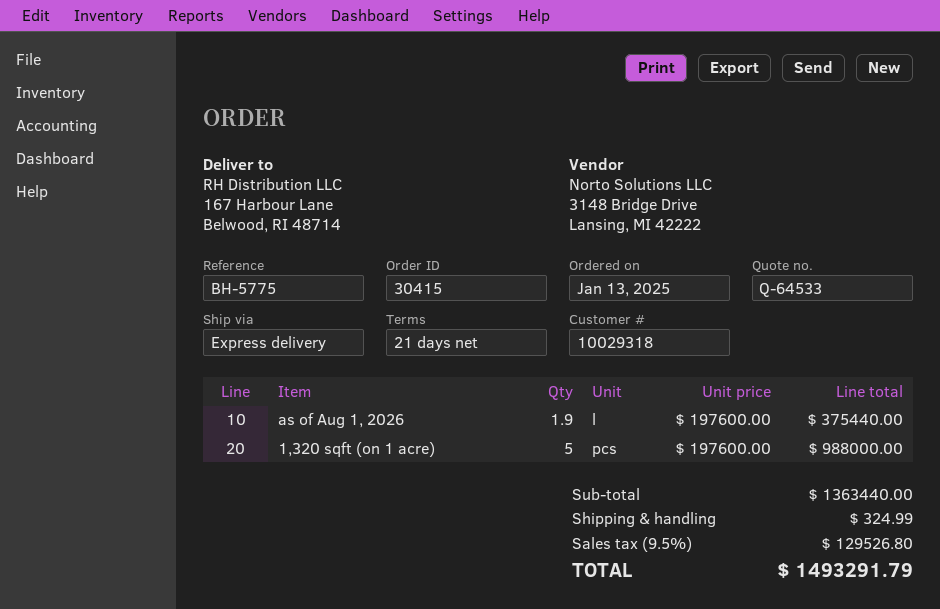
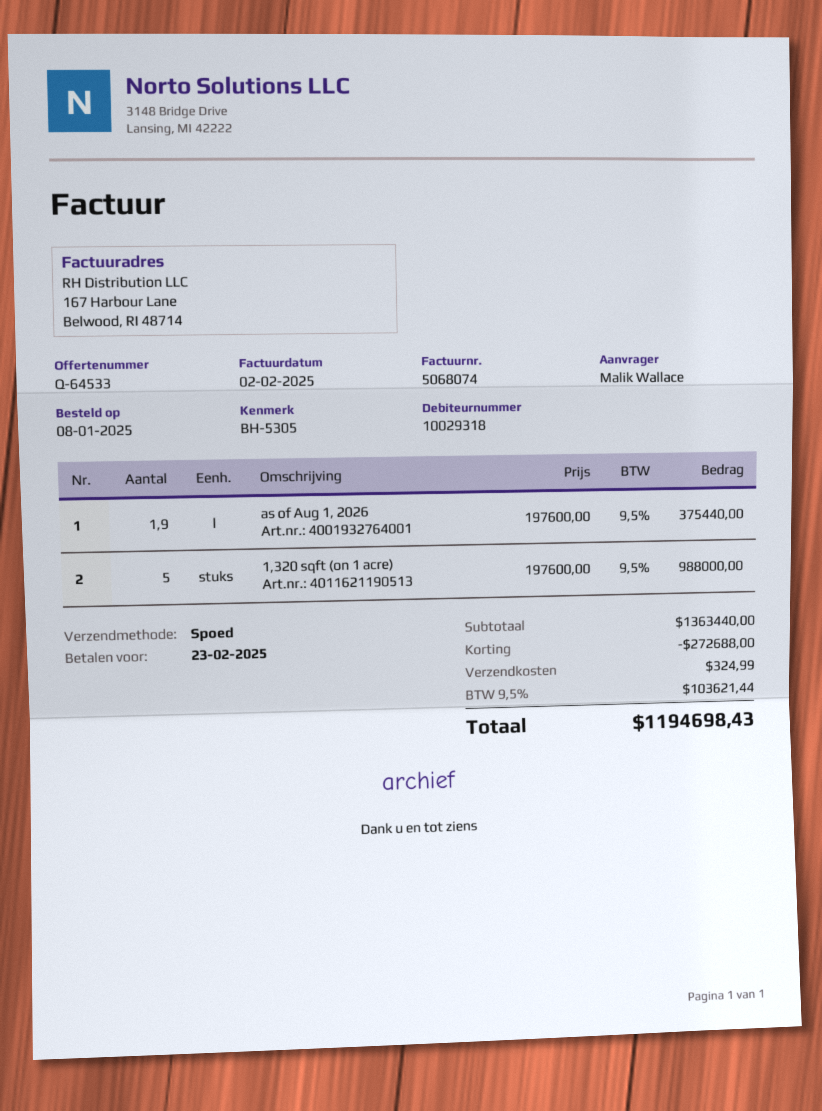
order date: 2025-01-13 -> 2025-01-08
reference: BH-5775 -> BH-5305
discount: none -> 272688.00
tax: 9.5% = 129526.80 -> 9.5% = 103621.44
total: 1493291.79 -> 1194698.43

